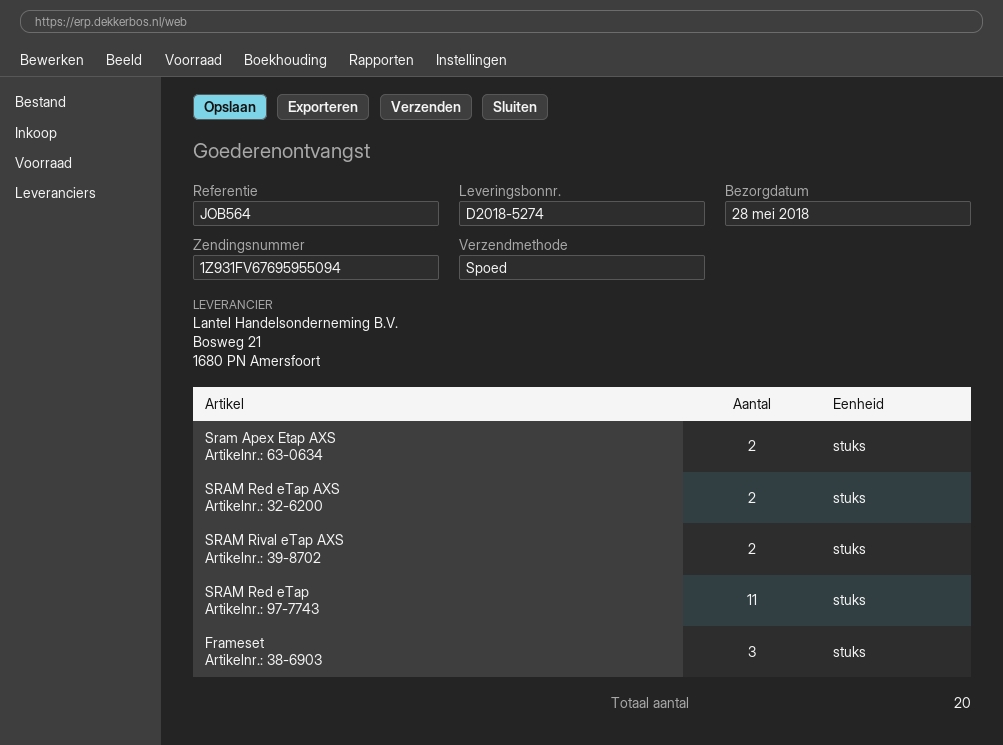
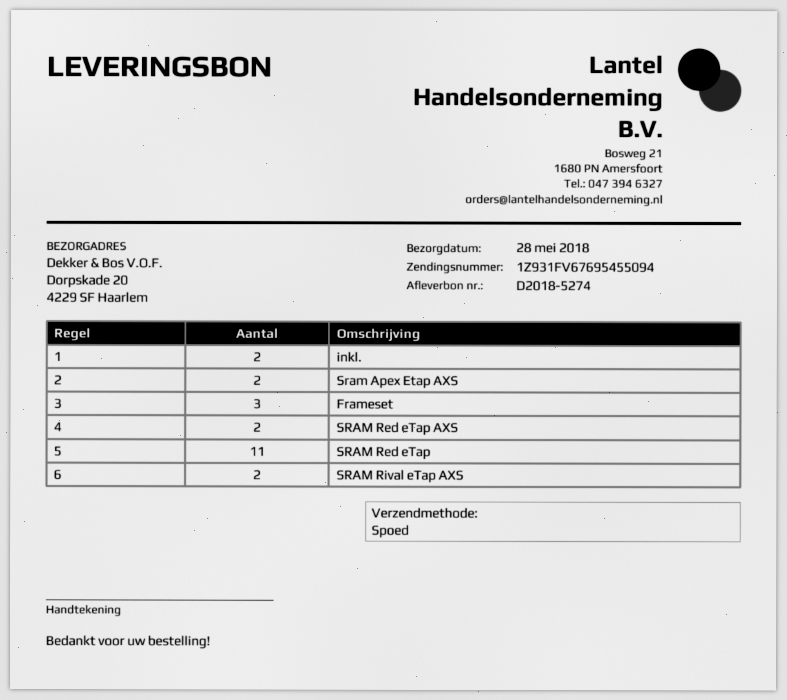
tracking number: 1Z931FV67695955094 -> 1Z931FV67695455094
inkl.: none -> 2

